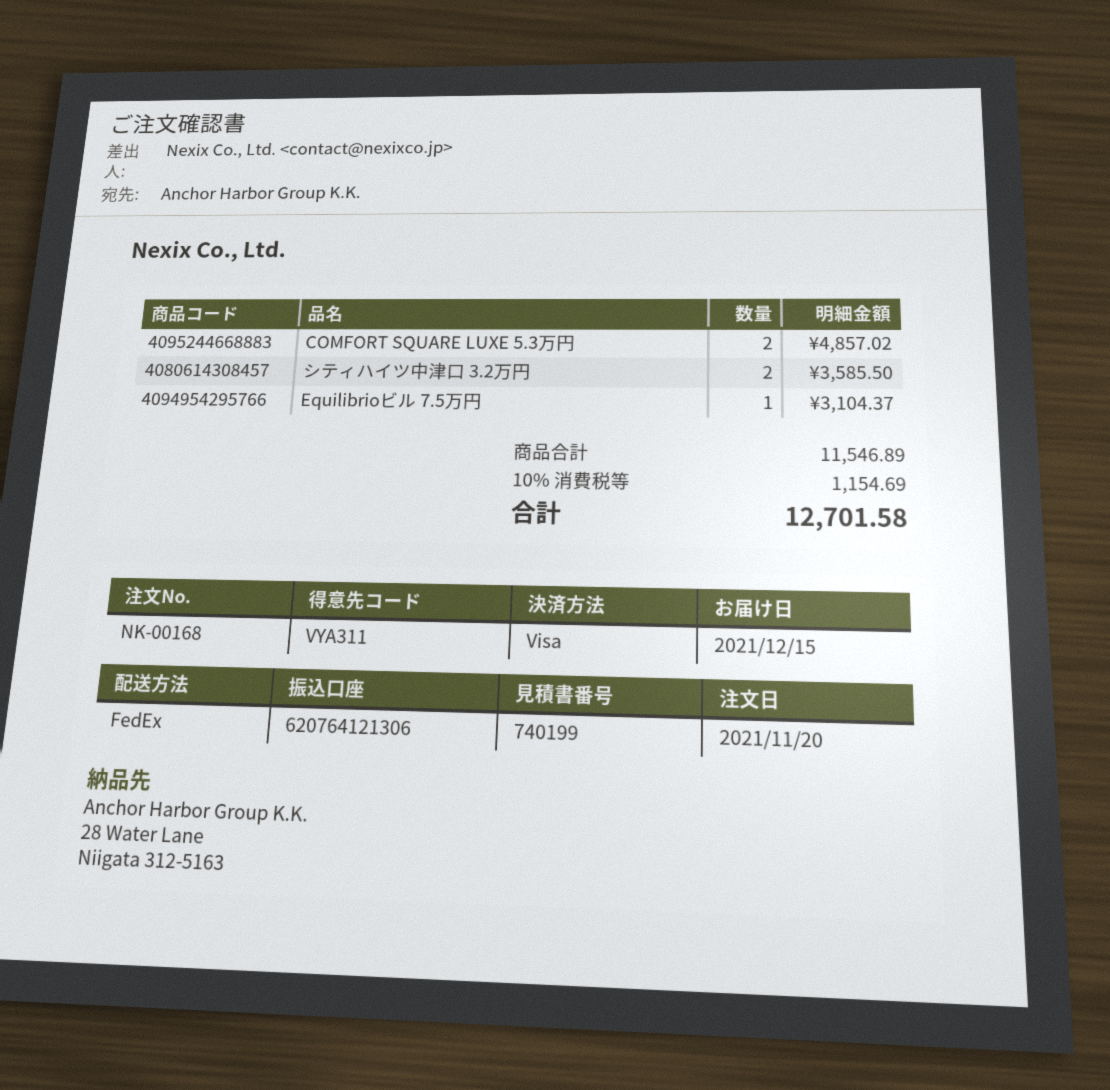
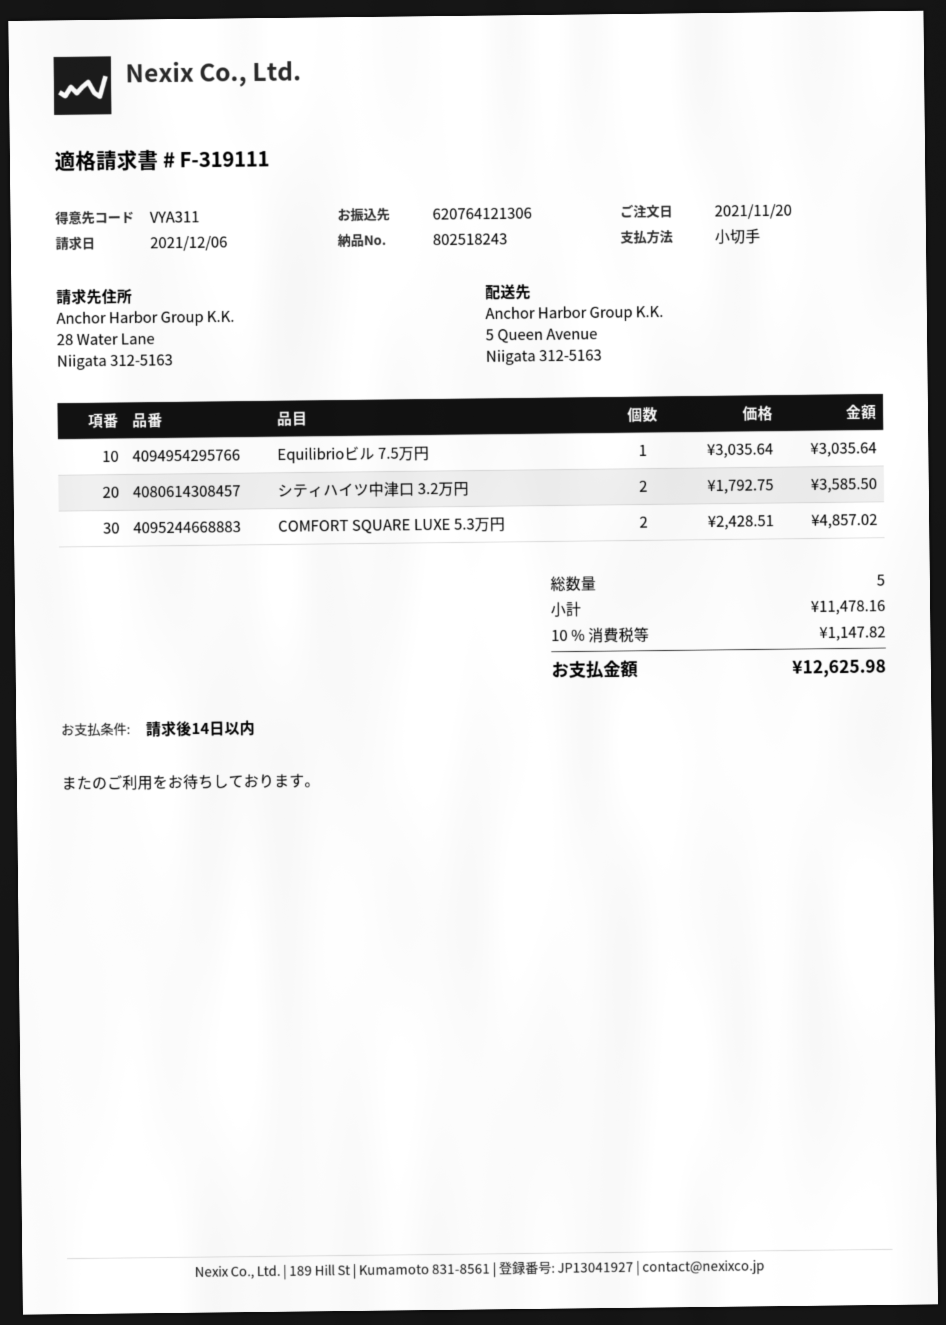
payment method: Visa -> cheque
ship to: 28 Water Lane, Niigata 312-5163 -> 5 Queen Avenue, Niigata 312-5163
Equilibrioビル 7.5万円: 1 for 3104.37 -> 1 for 3035.64
subtotal: 11546.89 -> 11478.16
tax: 10% = 1154.69 -> 10% = 1147.82
total: 12701.58 -> 12625.98

